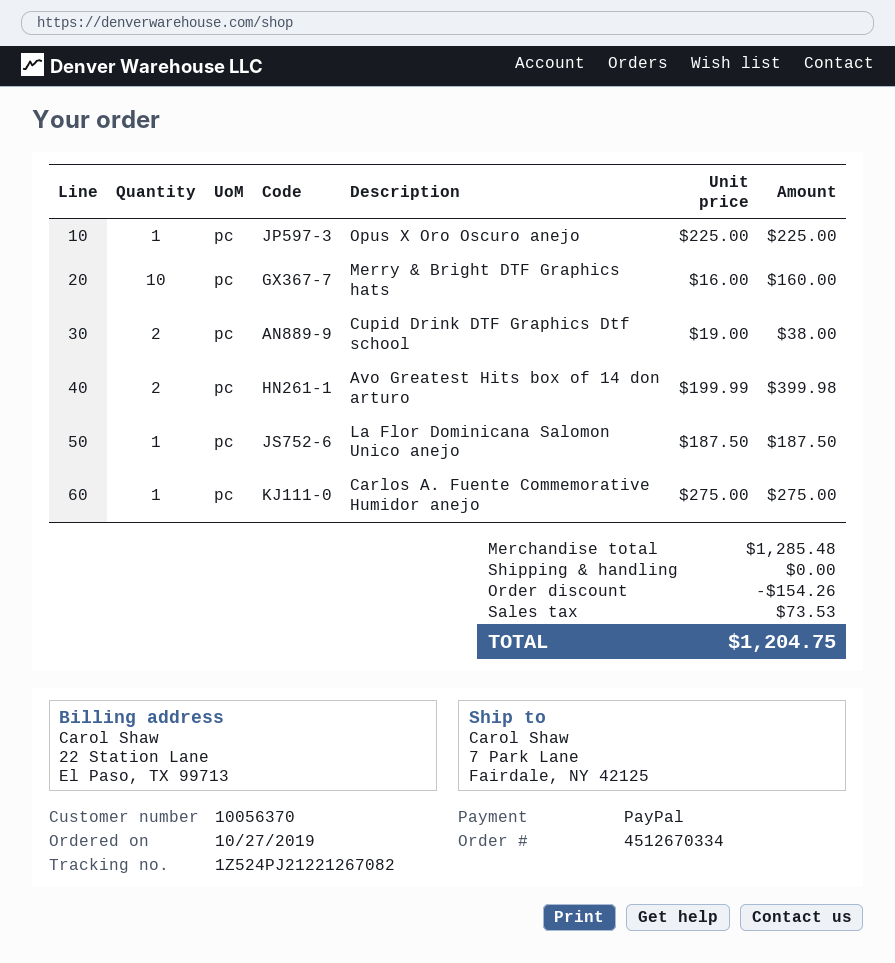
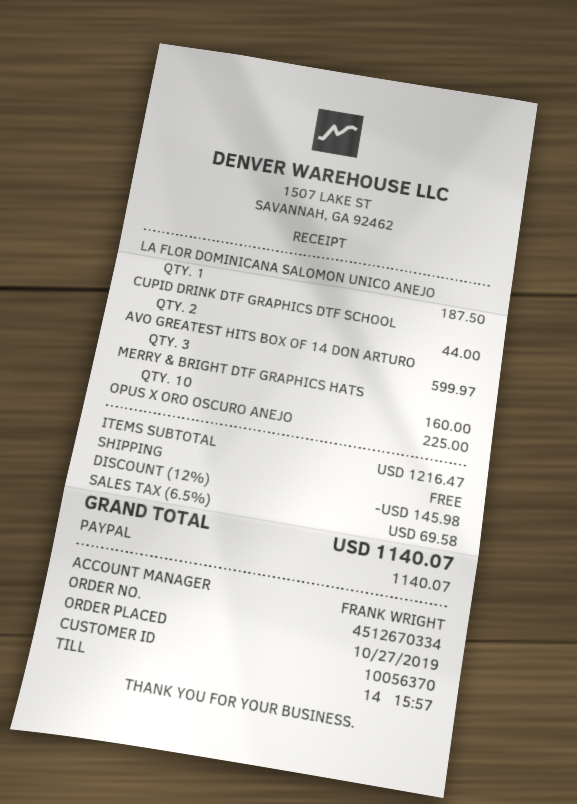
Cupid Drink DTF Graphics Dtf school: 2 for 38.00 -> 2 for 44.00
Avo Greatest Hits box of 14 don arturo: 2 for 399.98 -> 3 for 599.97
Carlos A. Fuente Commemorative Humidor anejo: 1 for 275.00 -> none
subtotal: 1285.48 -> 1216.47
discount: 154.26 -> 145.98
tax: 73.53 -> 69.58
total: 1204.75 -> 1140.07

